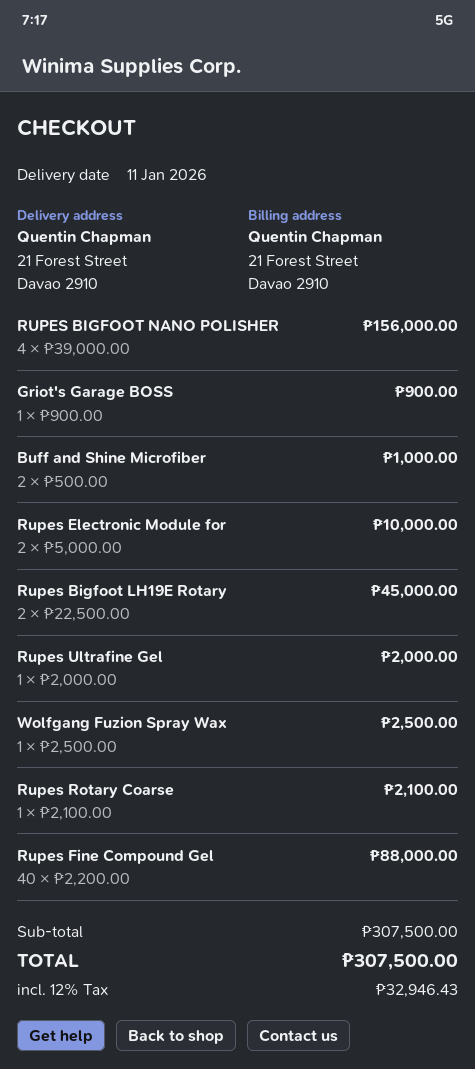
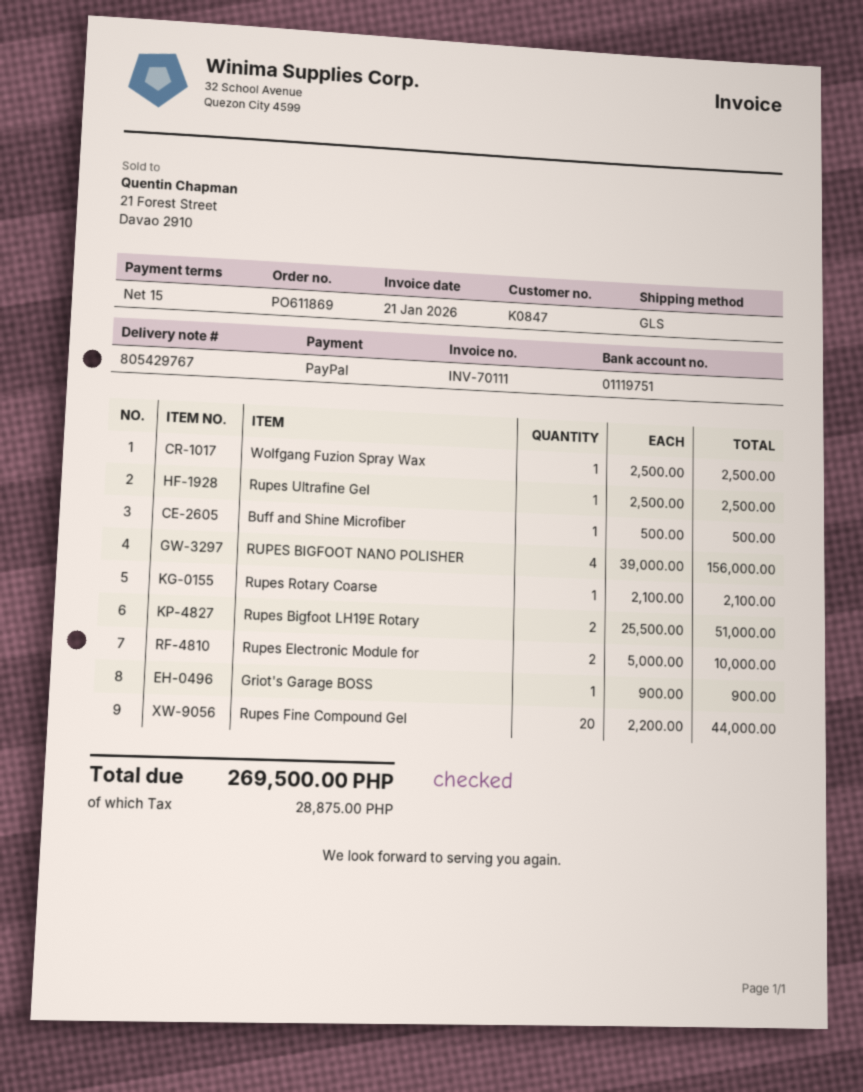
Buff and Shine Microfiber: 2 x 500.00 = 1000.00 -> 1 x 500.00 = 500.00
Rupes Bigfoot LH19E Rotary: 2 x 22500.00 = 45000.00 -> 2 x 25500.00 = 51000.00
Rupes Ultrafine Gel: 1 x 2000.00 = 2000.00 -> 1 x 2500.00 = 2500.00
Rupes Fine Compound Gel: 40 x 2200.00 = 88000.00 -> 20 x 2200.00 = 44000.00
tax: 32946.43 -> 28875.00
total: 307500.00 -> 269500.00

